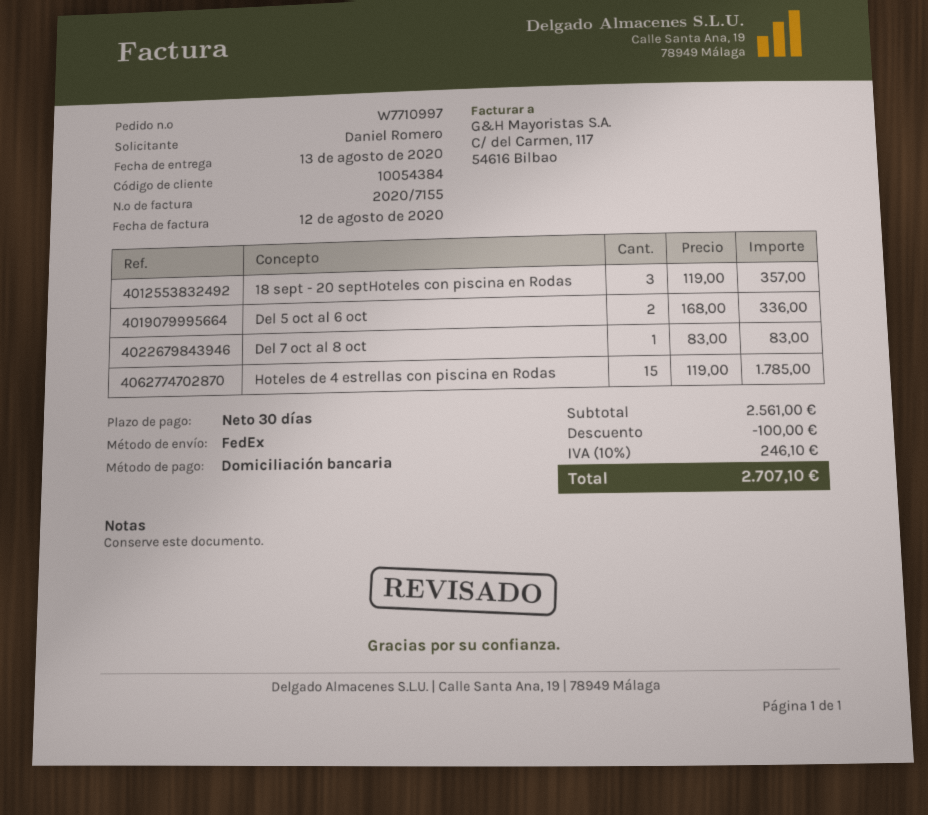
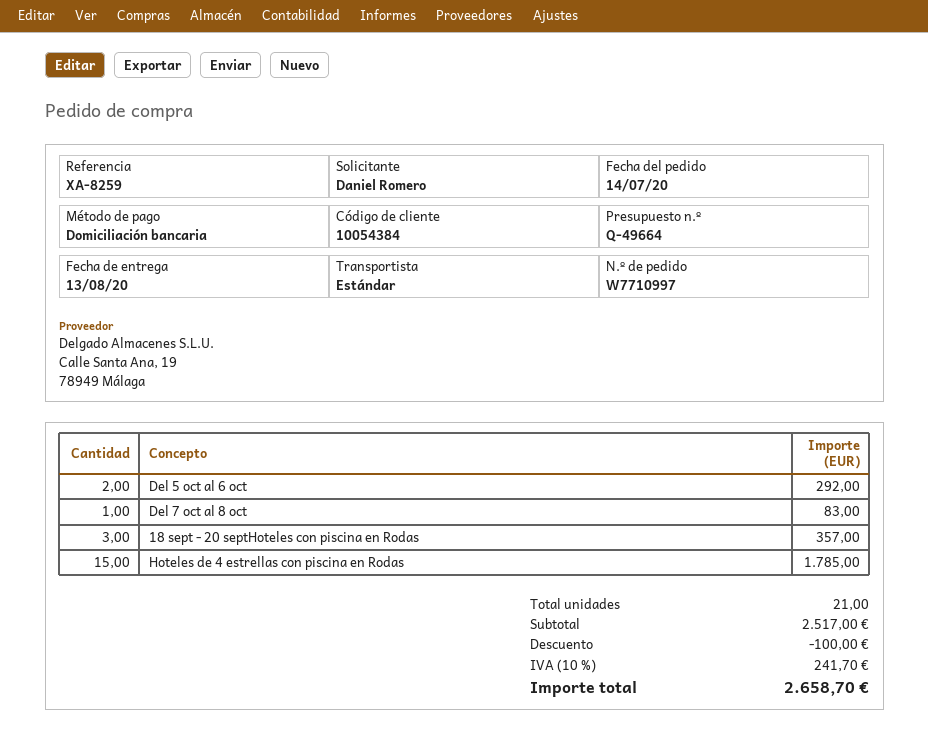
shipping method: FedEx -> standard
Del 5 oct al 6 oct: 2 for 336.00 -> 2 for 292.00
subtotal: 2561.00 -> 2517.00
tax: 10% = 246.10 -> 10% = 241.70
total: 2707.10 -> 2658.70

